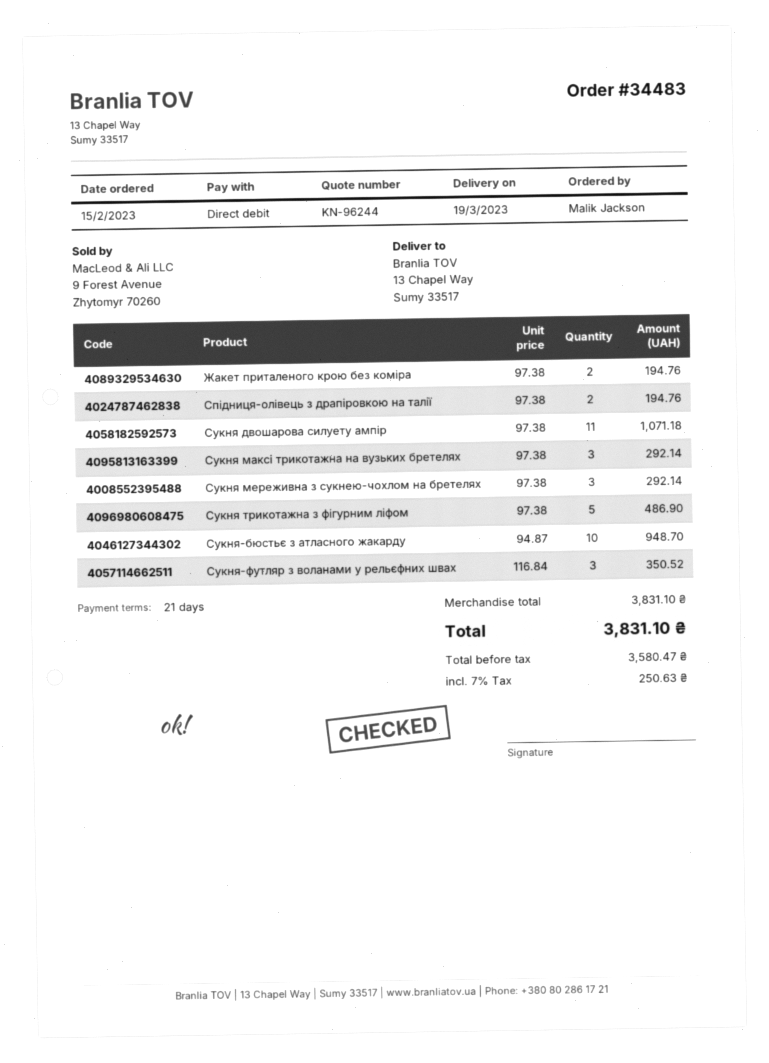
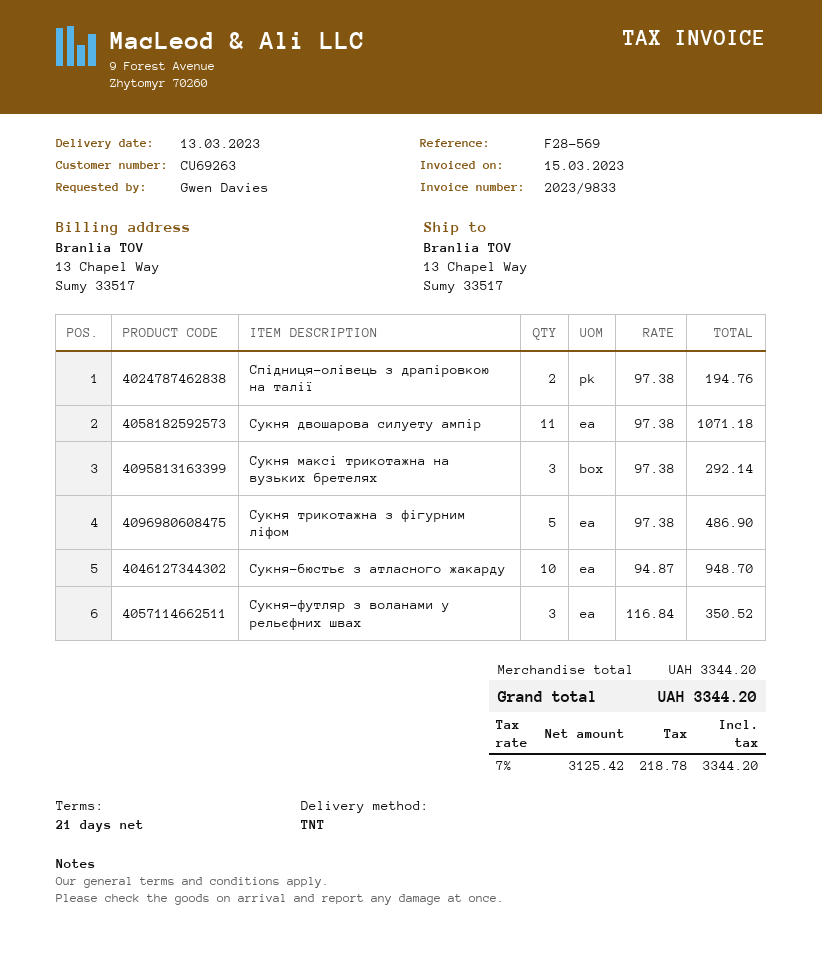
delivery date: 2023-03-19 -> 2023-03-13
ordered by: Malik Jackson -> Gwen Davies
Жакет приталеного крою без коміра: 2 x 97.38 = 194.76 -> none
Сукня мереживна з сукнею-чохлом на бретелях: 3 x 97.38 = 292.14 -> none
subtotal: 3831.10 -> 3344.20
net: 3580.47 -> 3125.42
tax: 7% = 250.63 -> 7% = 218.78
total: 3831.10 -> 3344.20

